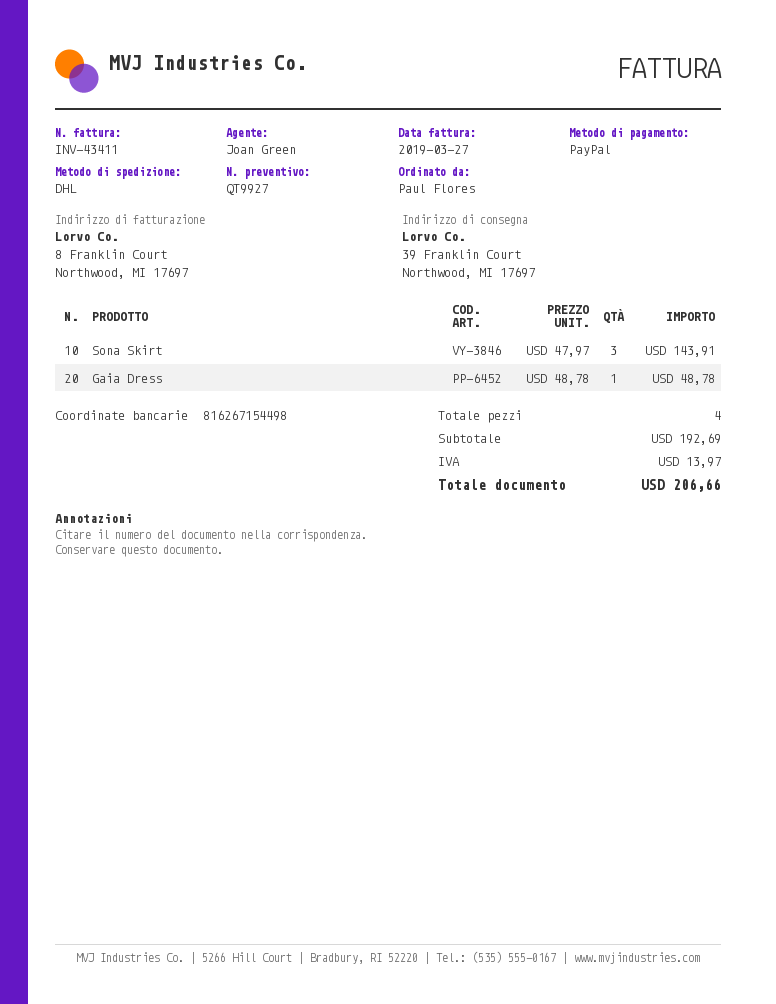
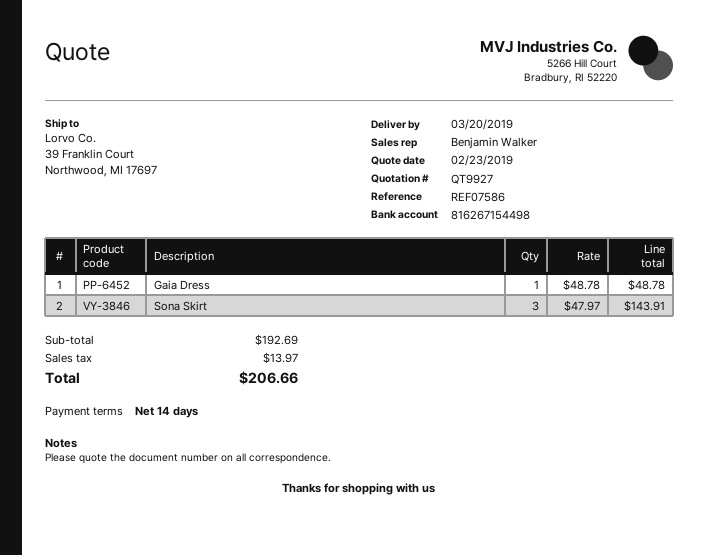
sales rep: Joan Green -> Benjamin Walker

